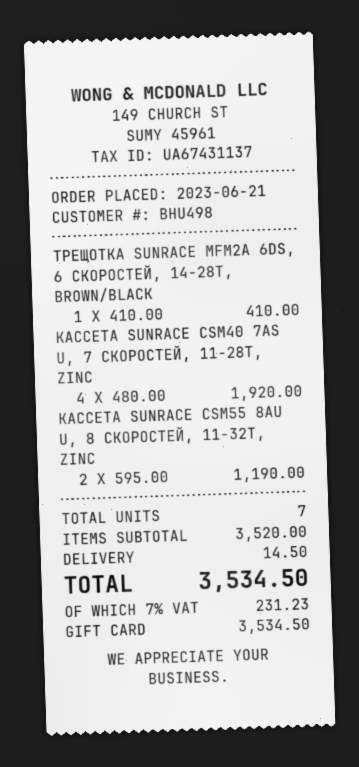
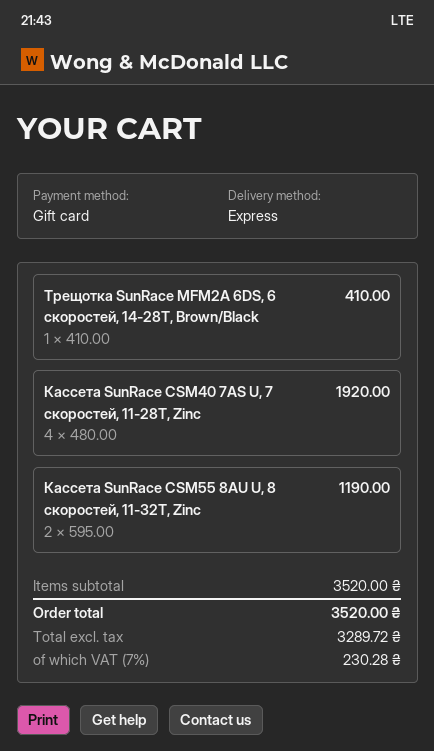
shipping: 14.50 -> none
tax: 7% = 231.23 -> 7% = 230.28
total: 3534.50 -> 3520.00

